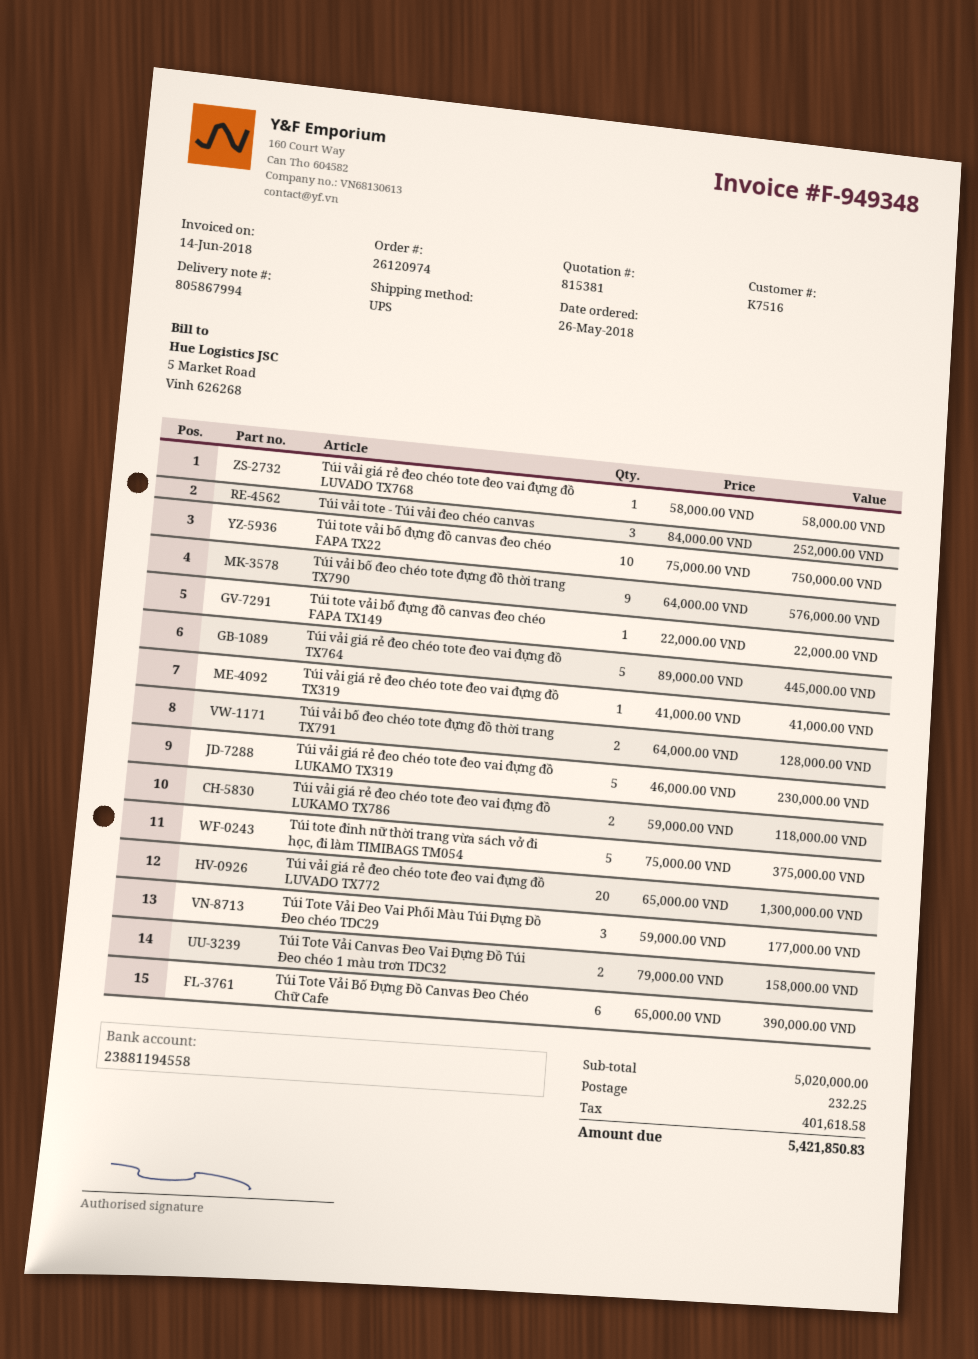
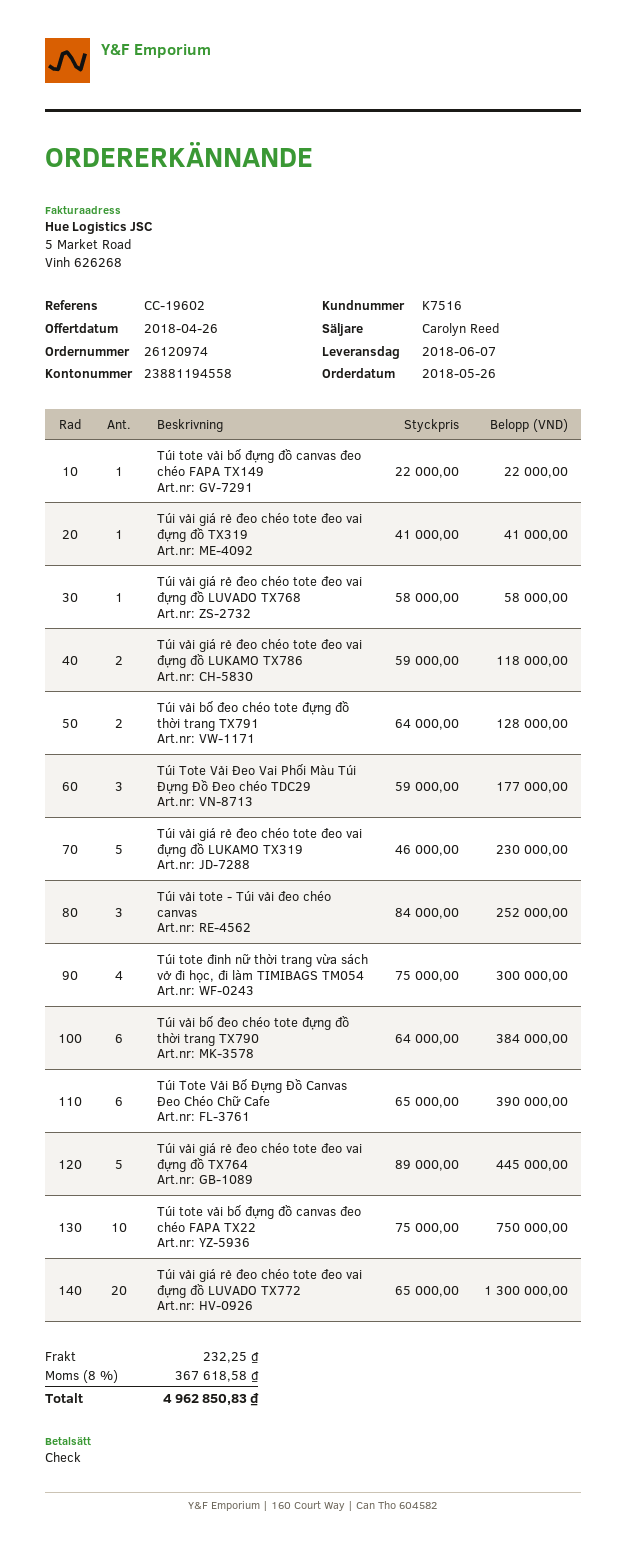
Túi vải bố đeo chéo tote đựng đồ thời trang TX790: 9 x 64000.00 = 576000.00 -> 6 x 64000.00 = 384000.00
Túi tote đinh nữ thời trang vừa sách vở đi học, đi làm TIMIBAGS TM054: 5 x 75000.00 = 375000.00 -> 4 x 75000.00 = 300000.00
Túi Tote Vải Canvas Đeo Vai Đựng Đồ Túi Đeo chéo 1 màu trơn TDC32: 2 x 79000.00 = 158000.00 -> none
tax: 401618.58 -> 367618.58
total: 5421850.83 -> 4962850.83

